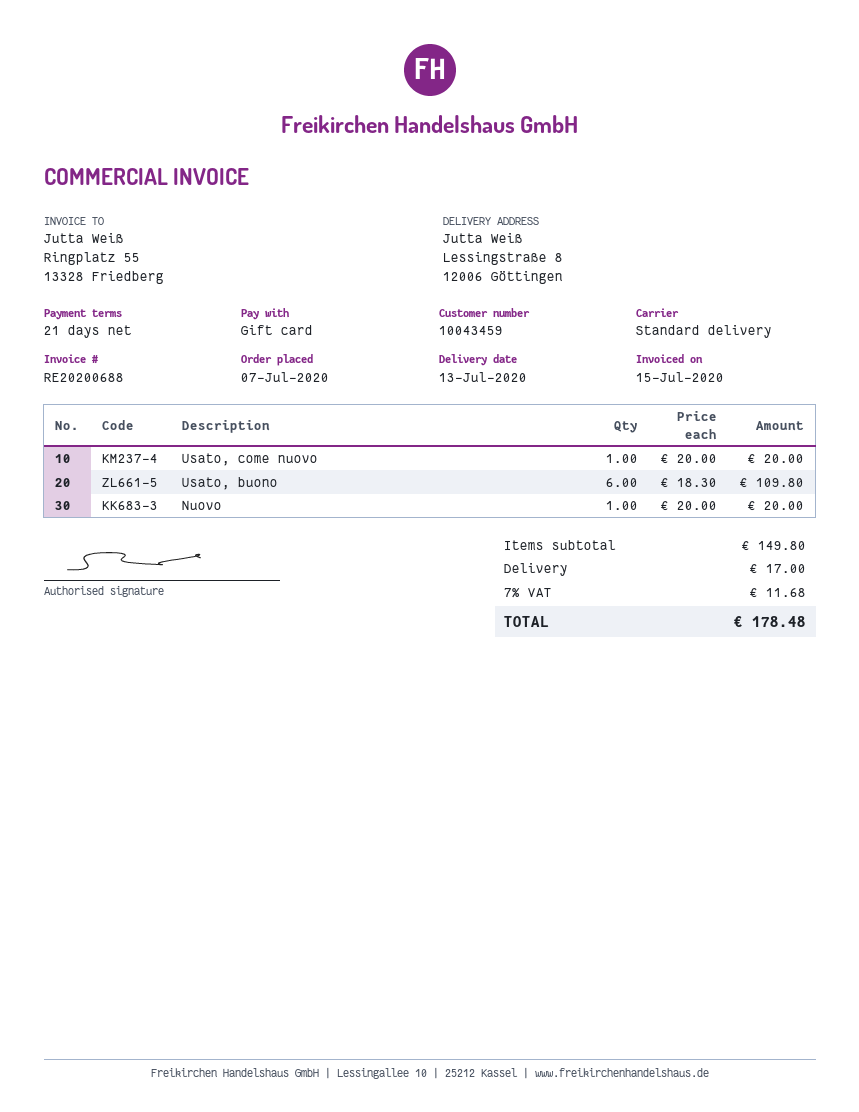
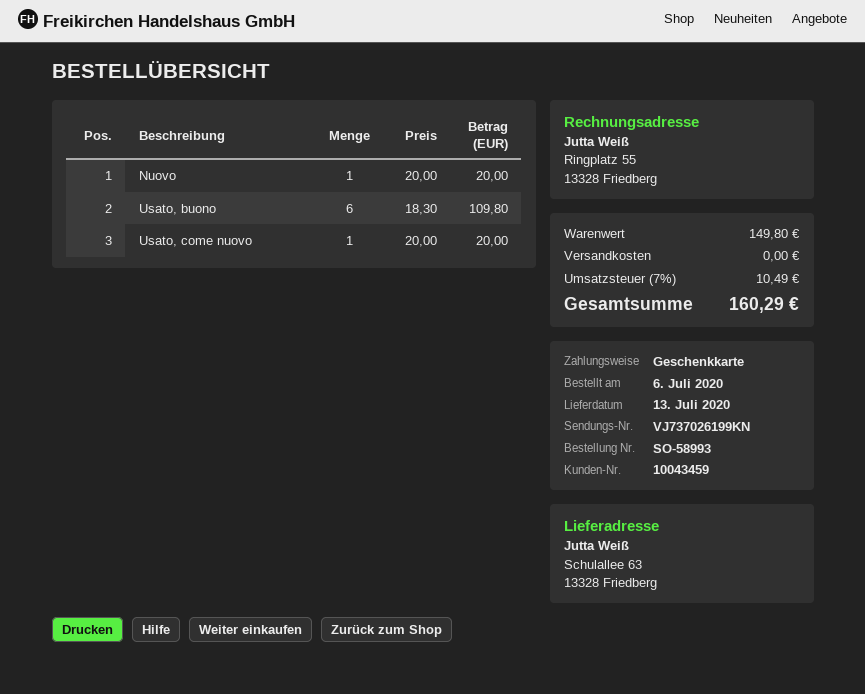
order date: 2020-07-07 -> 2020-07-06
ship to: Lessingstraße 8, 12006 Göttingen -> Schulallee 63, 13328 Friedberg
shipping: 17.00 -> 0.00
tax: 7% = 11.68 -> 7% = 10.49
total: 178.48 -> 160.29

